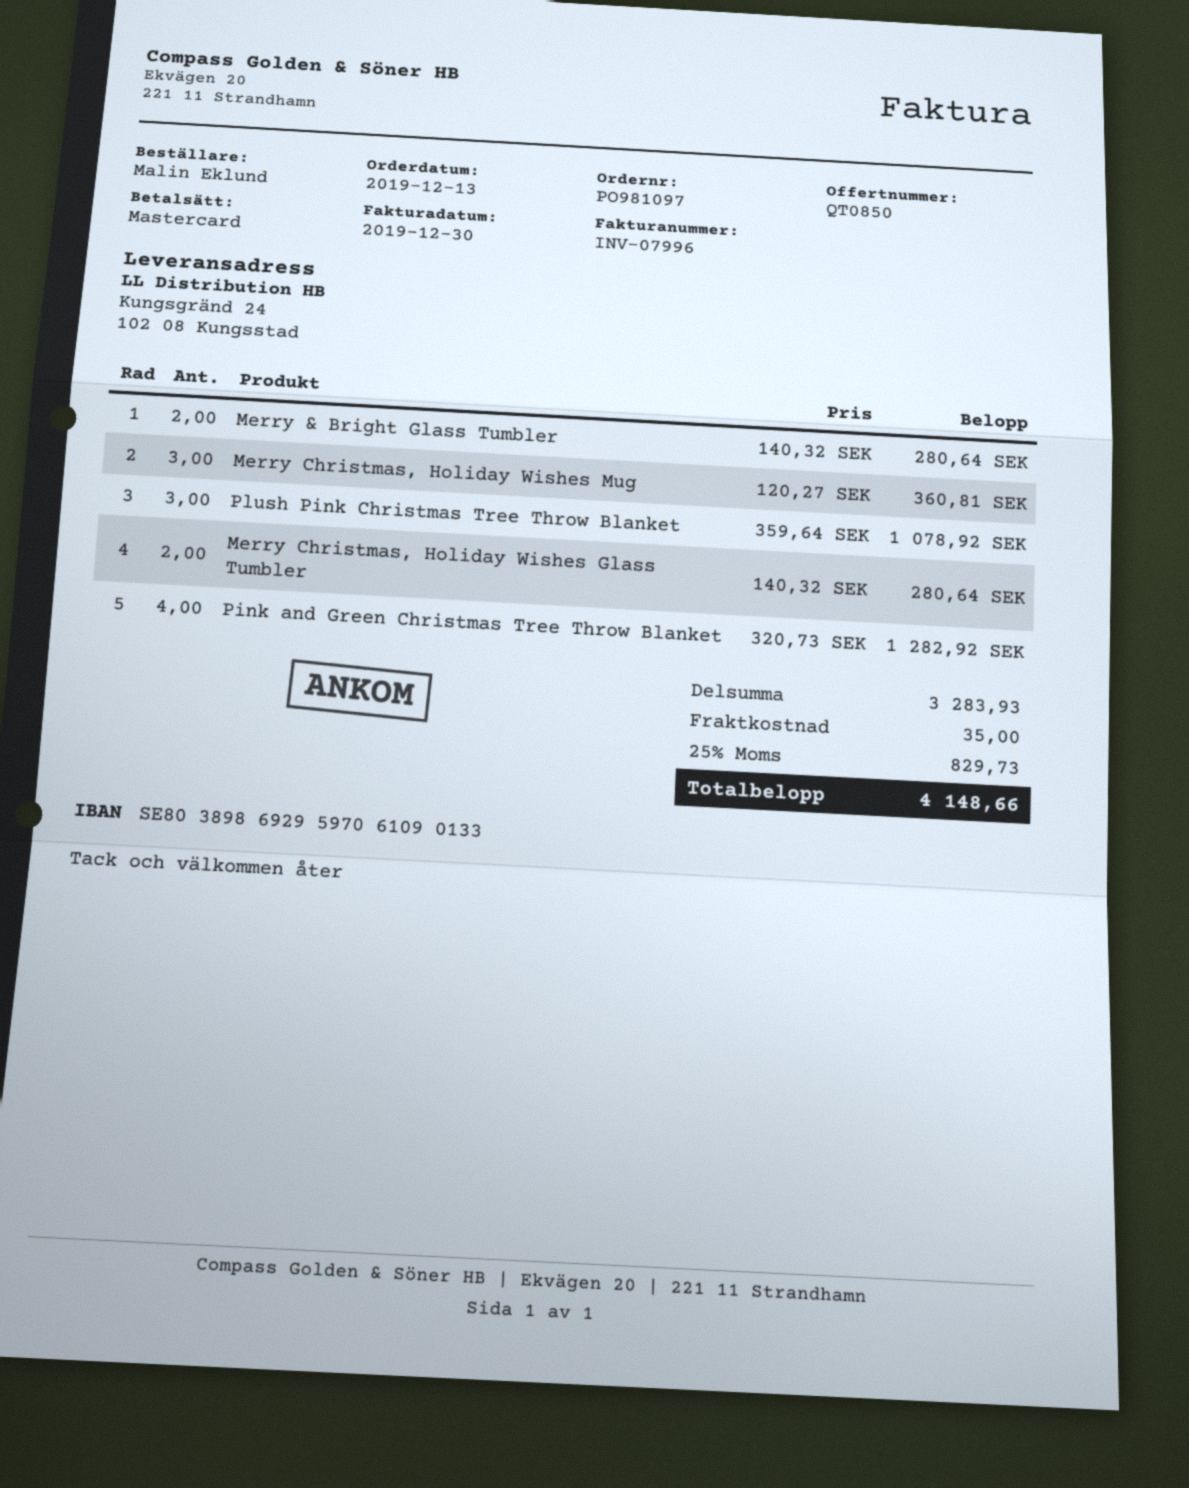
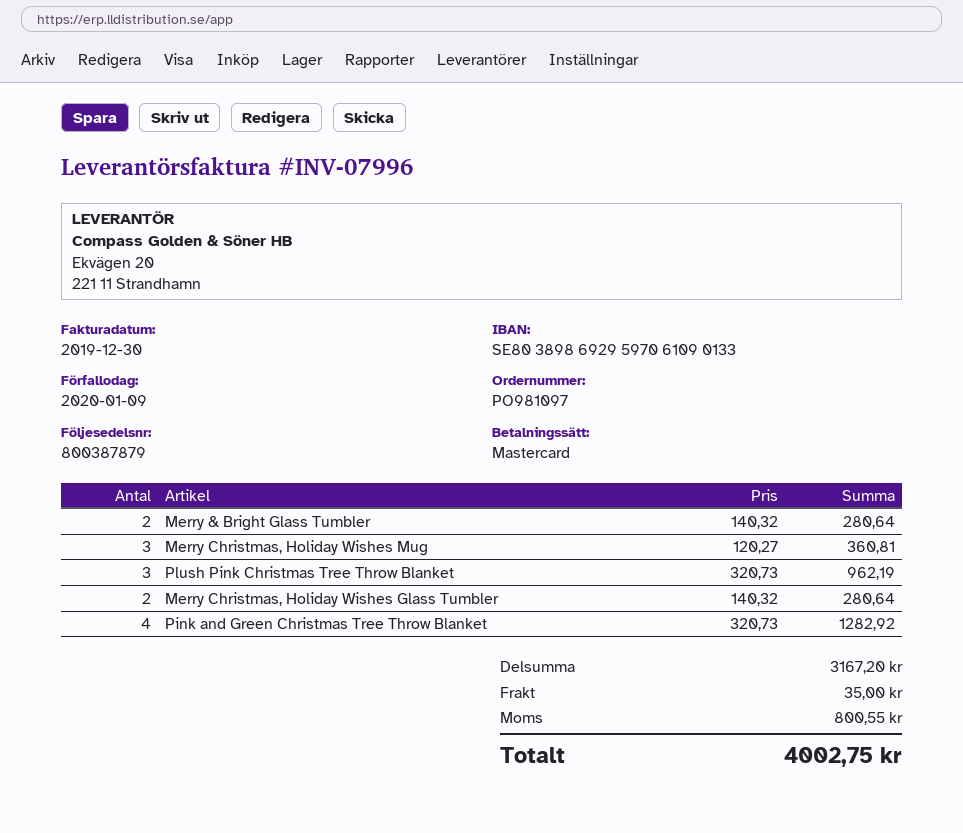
Plush Pink Christmas Tree Throw Blanket: 3 x 359.64 = 1078.92 -> 3 x 320.73 = 962.19
subtotal: 3283.93 -> 3167.20
tax: 829.73 -> 800.55
total: 4148.66 -> 4002.75

